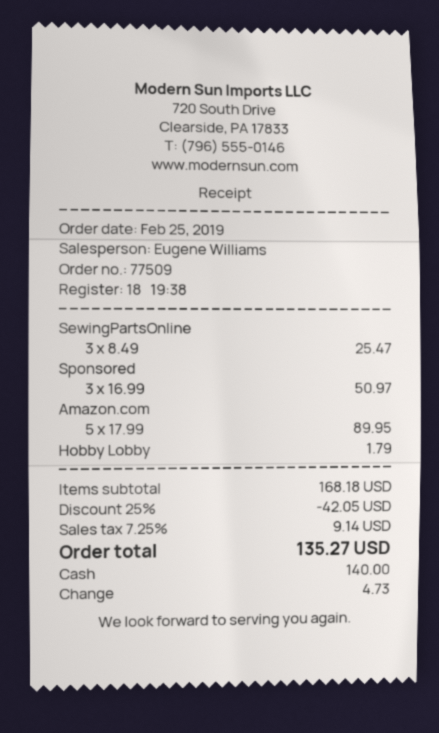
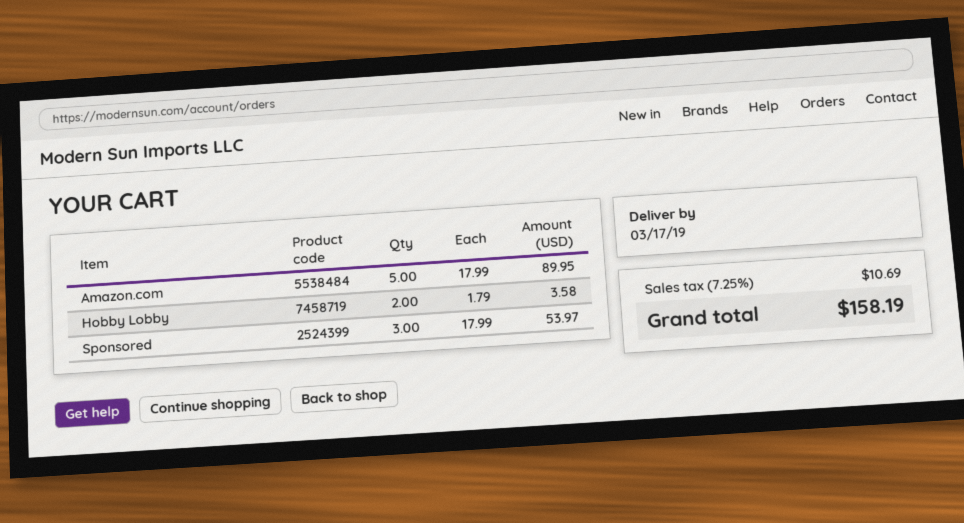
SewingPartsOnline: 3 x 8.49 = 25.47 -> none
Sponsored: 3 x 16.99 = 50.97 -> 3 x 17.99 = 53.97
Hobby Lobby: 1 x 1.79 = 1.79 -> 2 x 1.79 = 3.58
discount: 25% = 42.05 -> none
tax: 7.25% = 9.14 -> 7.25% = 10.69
total: 135.27 -> 158.19

